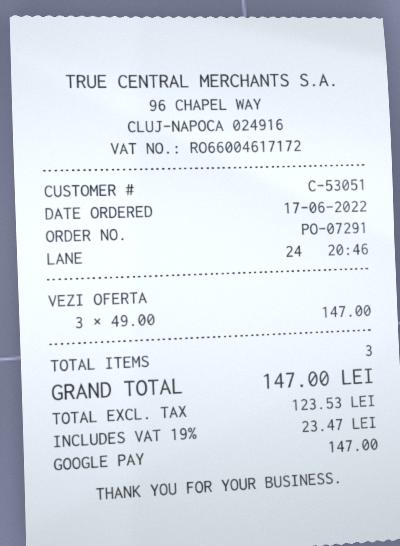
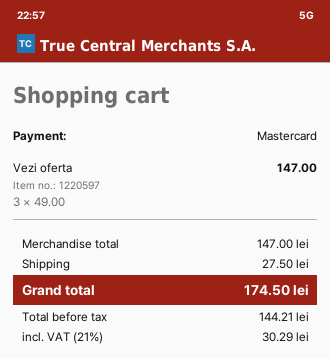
payment method: Google Pay -> Mastercard
shipping: none -> 27.50
net: 123.53 -> 144.21
tax: 19% = 23.47 -> 21% = 30.29
total: 147.00 -> 174.50

